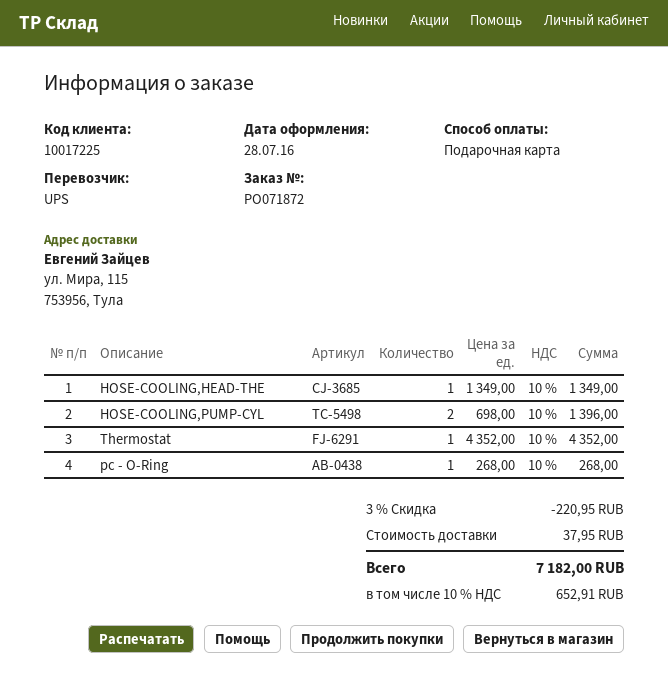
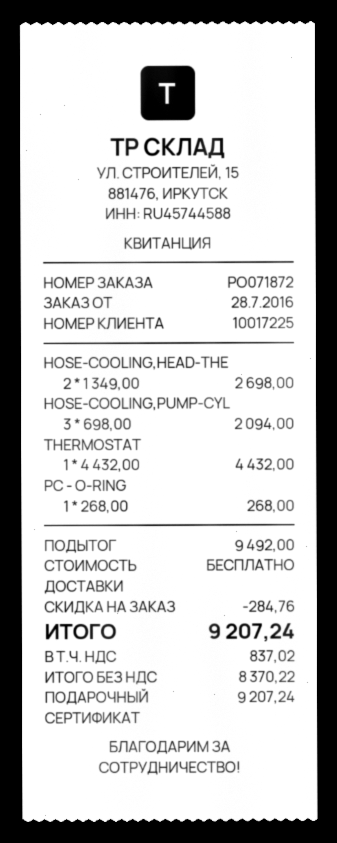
HOSE-COOLING,HEAD-THE: 1 x 1349.00 = 1349.00 -> 2 x 1349.00 = 2698.00
HOSE-COOLING,PUMP-CYL: 2 x 698.00 = 1396.00 -> 3 x 698.00 = 2094.00
Thermostat: 1 x 4352.00 = 4352.00 -> 1 x 4432.00 = 4432.00
discount: 220.95 -> 284.76
shipping: 37.95 -> 0.00
tax: 652.91 -> 837.02
total: 7182.00 -> 9207.24

